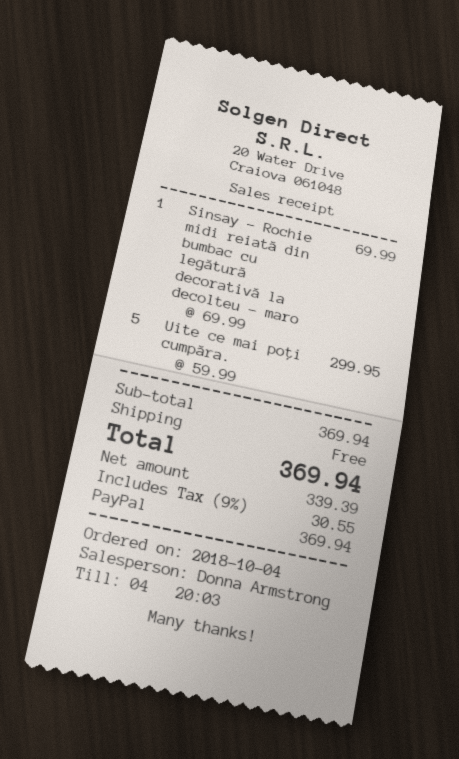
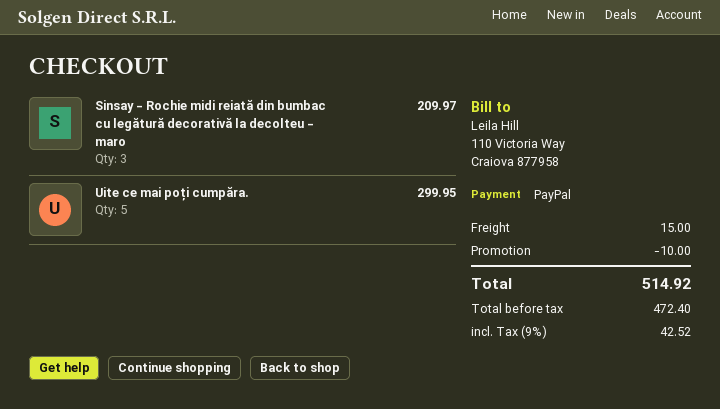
Sinsay - Rochie midi reiată din bumbac cu legătură decorativă la decolteu - maro: 1 for 69.99 -> 3 for 209.97
discount: none -> 10.00
shipping: 0.00 -> 15.00
net: 339.39 -> 472.40
tax: 9% = 30.55 -> 9% = 42.52
total: 369.94 -> 514.92

